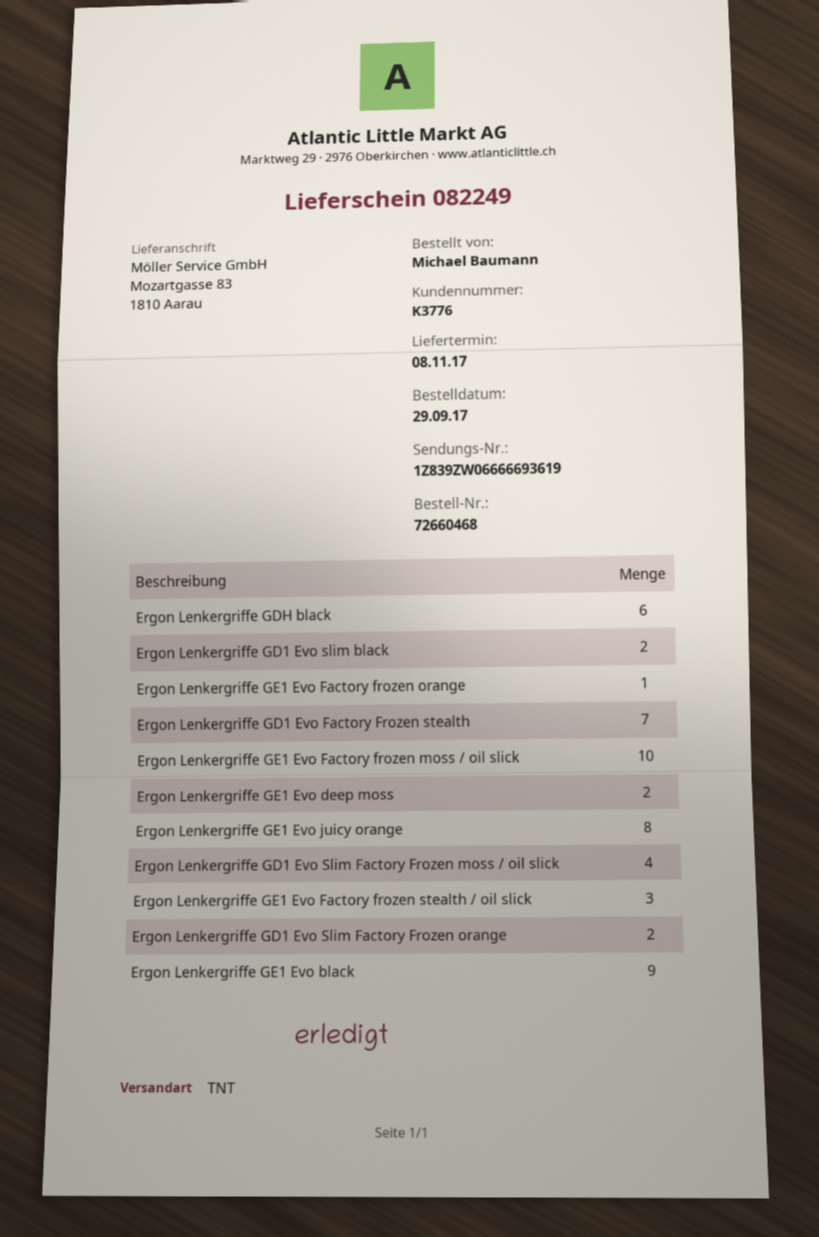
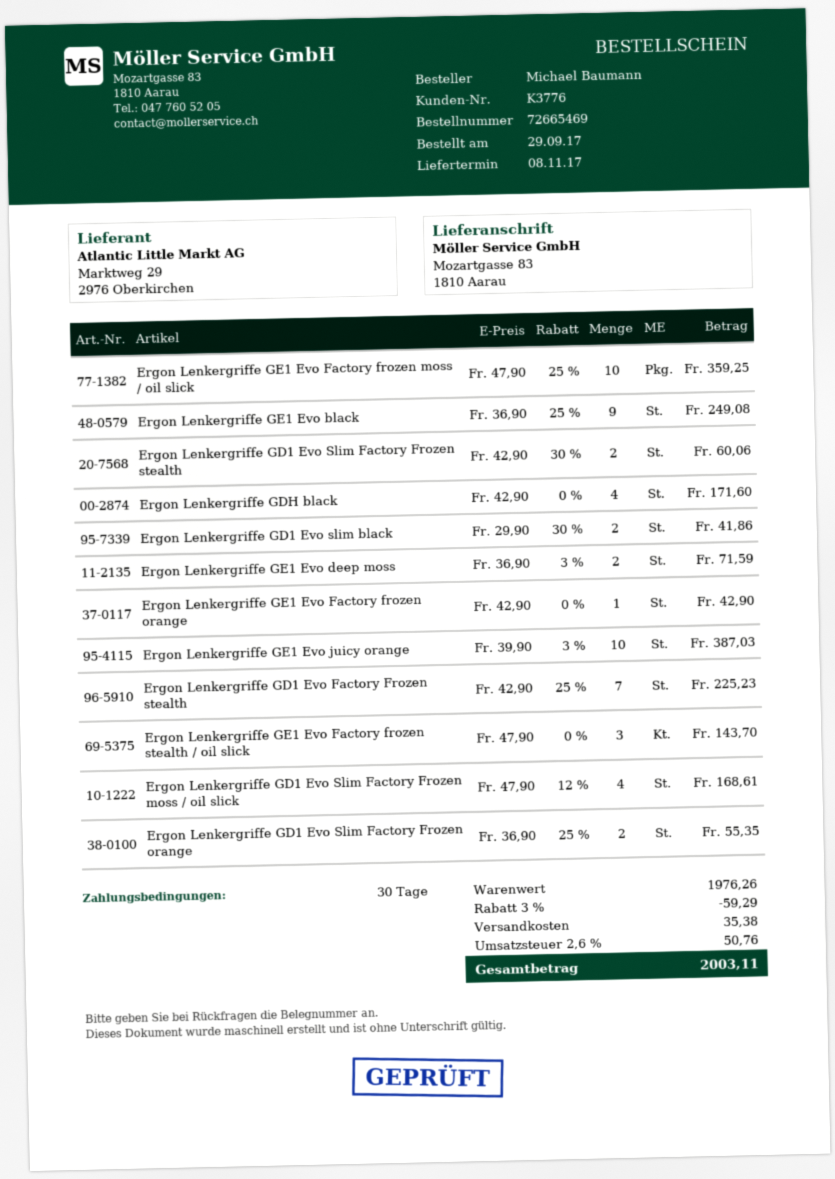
order number: 72660468 -> 72665469
Ergon Lenkergriffe GDH black: 6 -> 4
Ergon Lenkergriffe GE1 Evo juicy orange: 8 -> 10
Ergon Lenkergriffe GD1 Evo Slim Factory Frozen stealth: none -> 2

